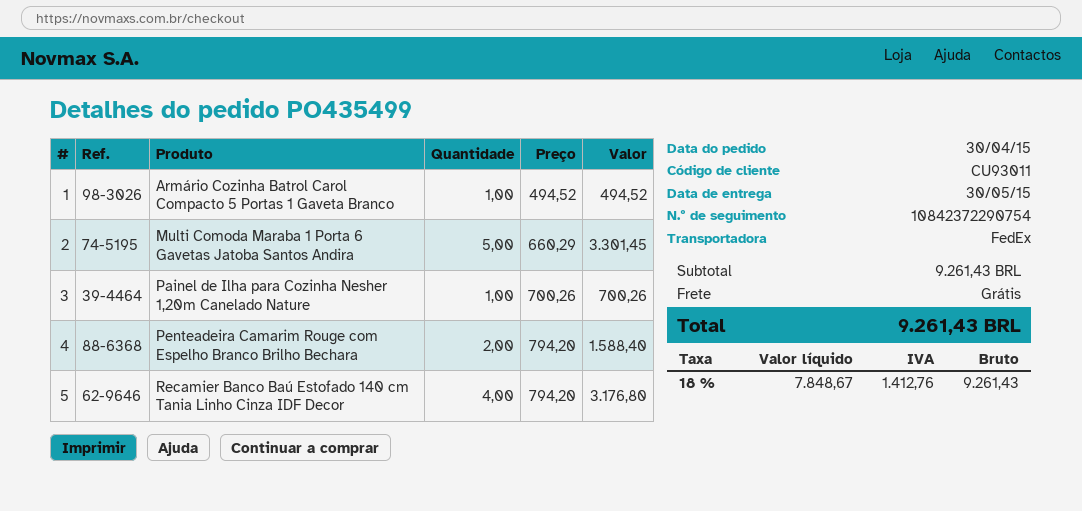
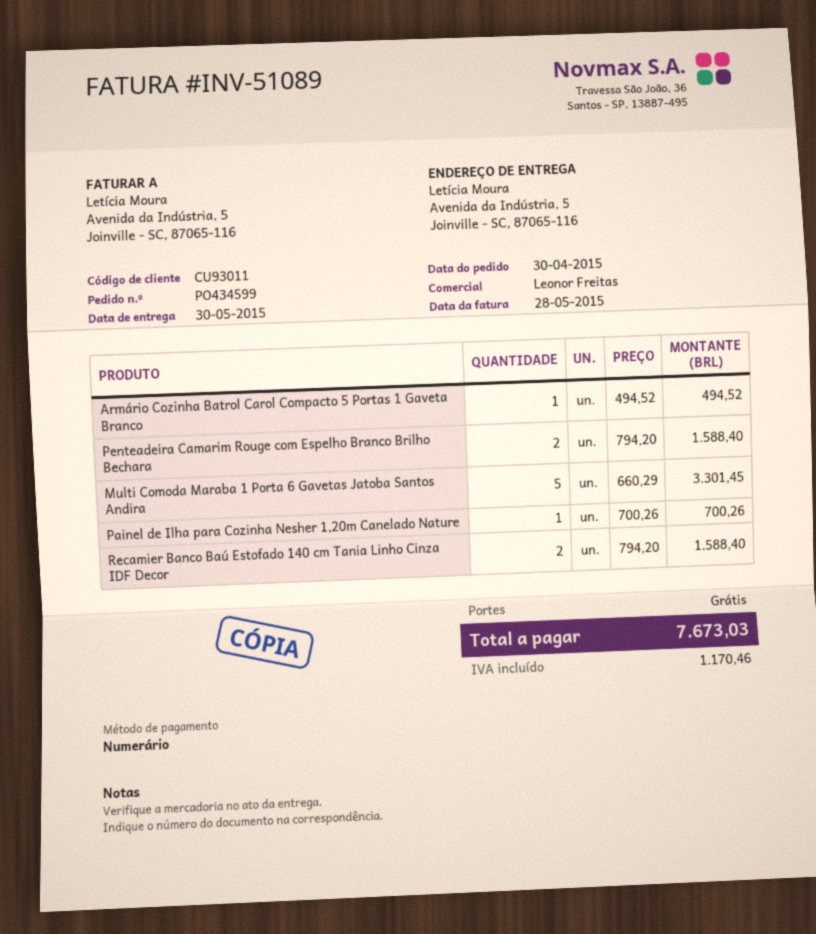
order number: PO435499 -> PO434599
Recamier Banco Baú Estofado 140 cm Tania Linho Cinza IDF Decor: 4 x 794.20 = 3176.80 -> 2 x 794.20 = 1588.40
tax: 1412.76 -> 1170.46
total: 9261.43 -> 7673.03

